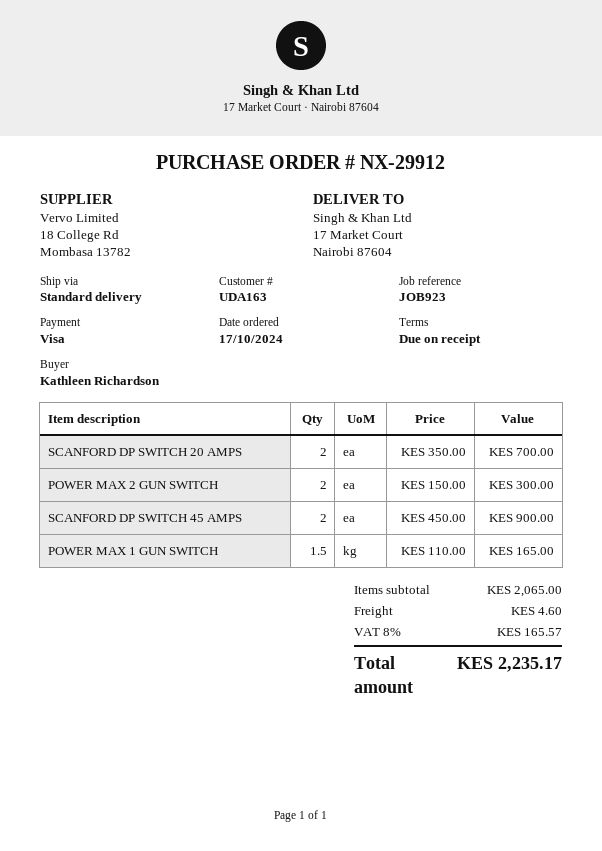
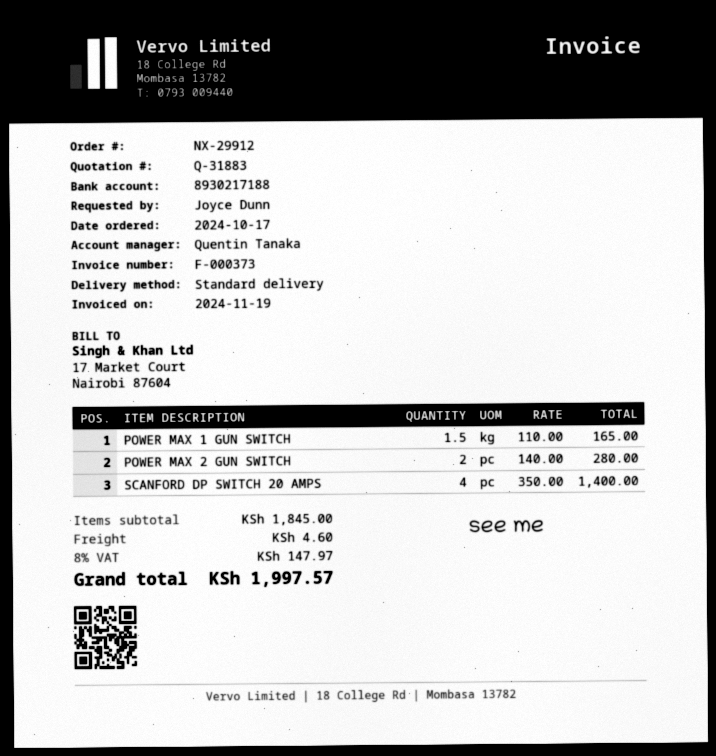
ordered by: Kathleen Richardson -> Joyce Dunn
SCANFORD DP SWITCH 20 AMPS: 2 x 350.00 = 700.00 -> 4 x 350.00 = 1400.00
POWER MAX 2 GUN SWITCH: 2 x 150.00 = 300.00 -> 2 x 140.00 = 280.00
SCANFORD DP SWITCH 45 AMPS: 2 x 450.00 = 900.00 -> none
subtotal: 2065.00 -> 1845.00
tax: 8% = 165.57 -> 8% = 147.97
total: 2235.17 -> 1997.57

